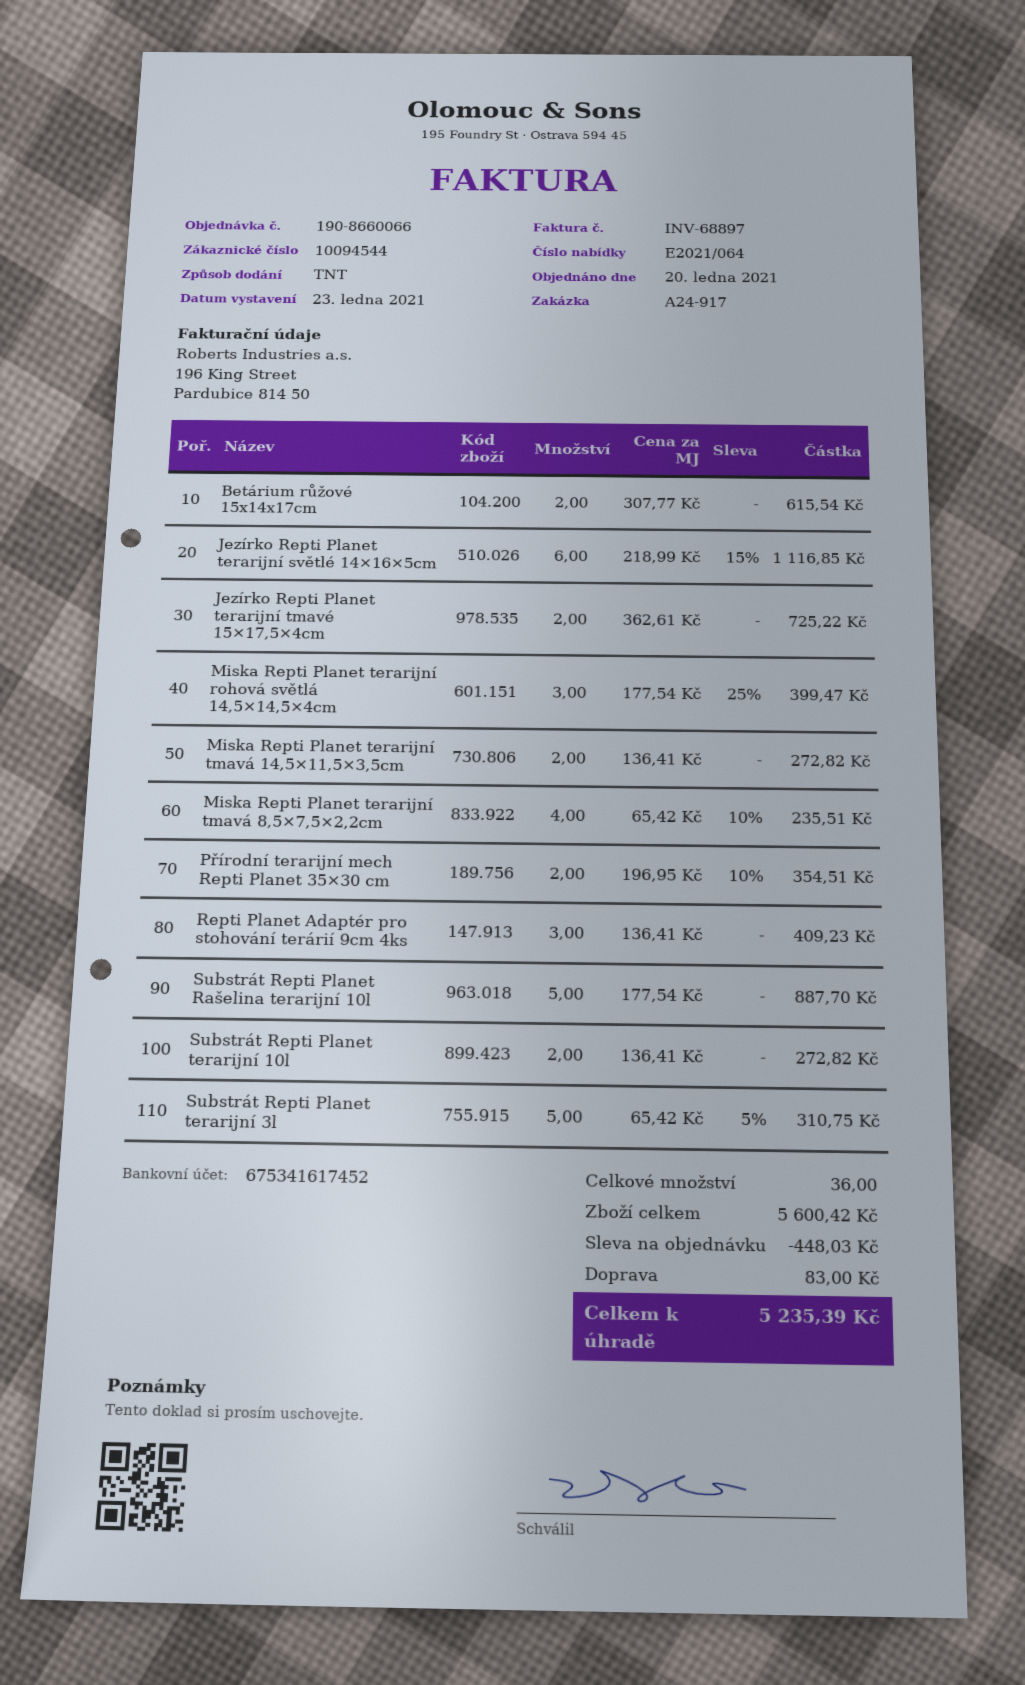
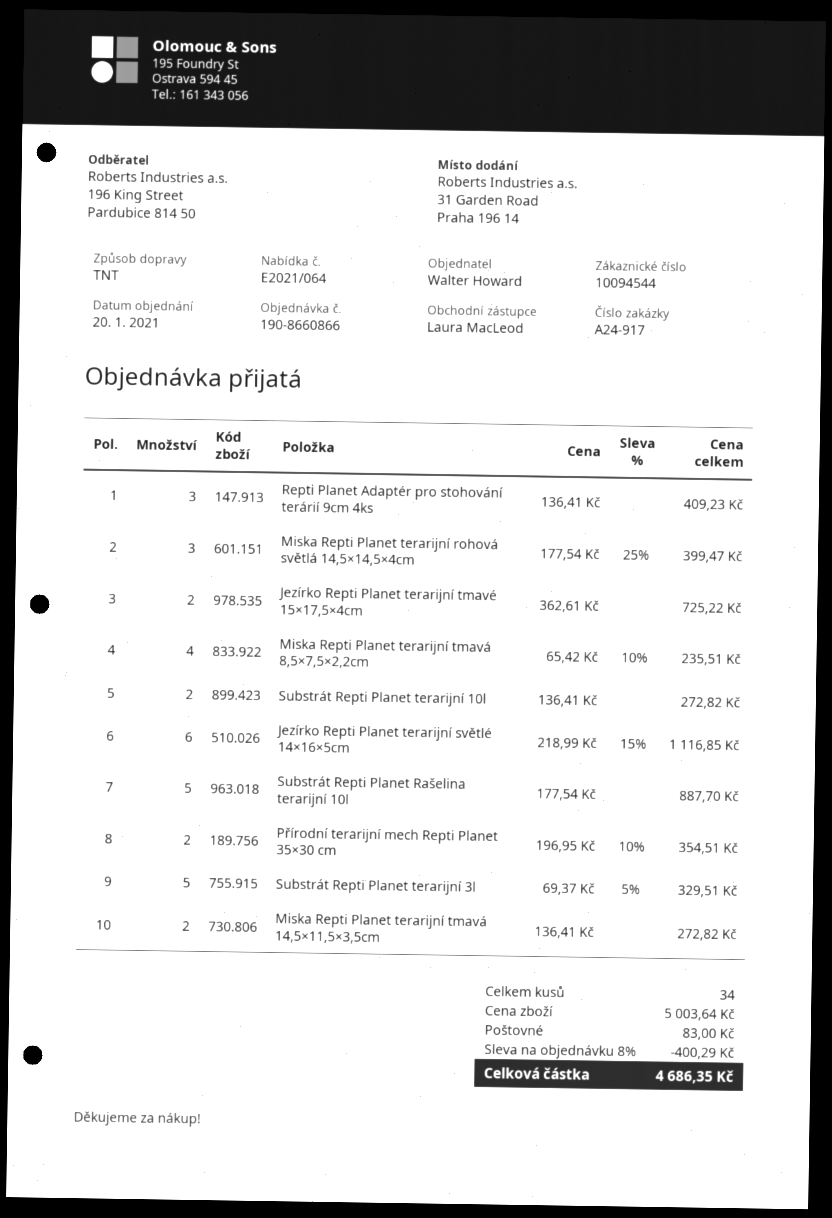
order number: 190-8660066 -> 190-8660866
Betárium růžové 15x14x17cm: 2 x 307.77 = 615.54 -> none
Substrát Repti Planet terarijní 3l: 5 x 65.42 - 5% = 310.75 -> 5 x 69.37 - 5% = 329.51
total quantity: 36 -> 34
subtotal: 5600.42 -> 5003.64
discount: 448.03 -> 400.29
total: 5235.39 -> 4686.35

